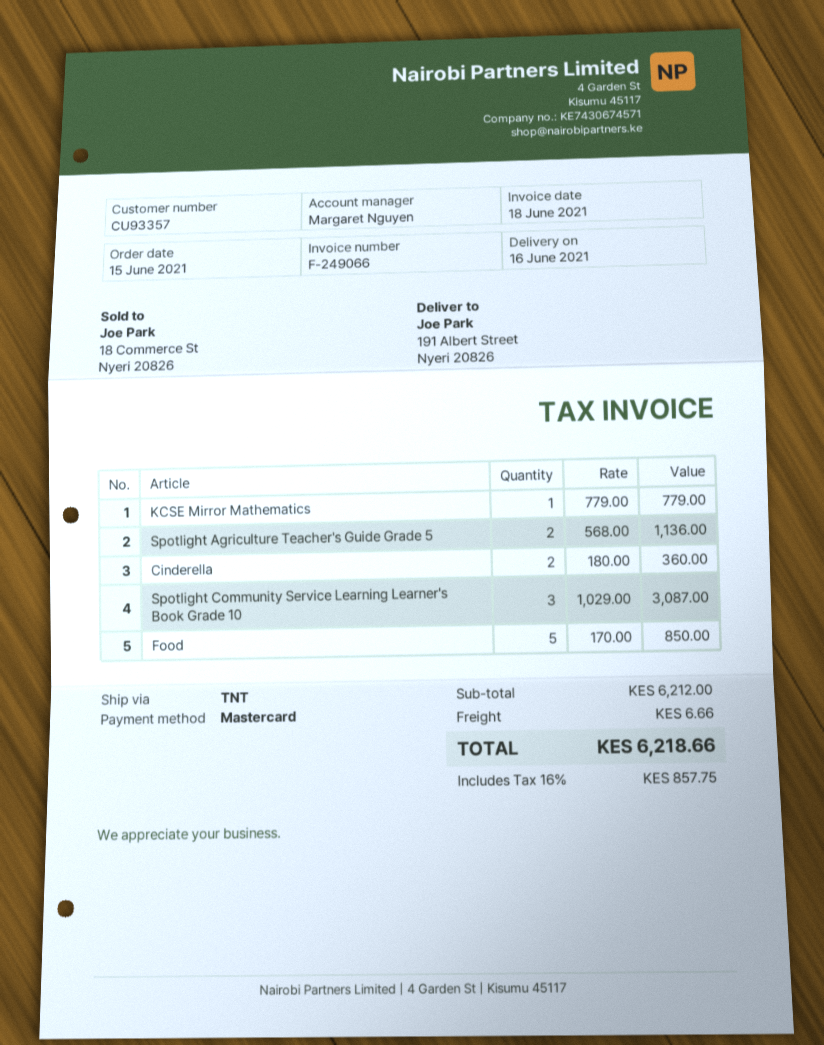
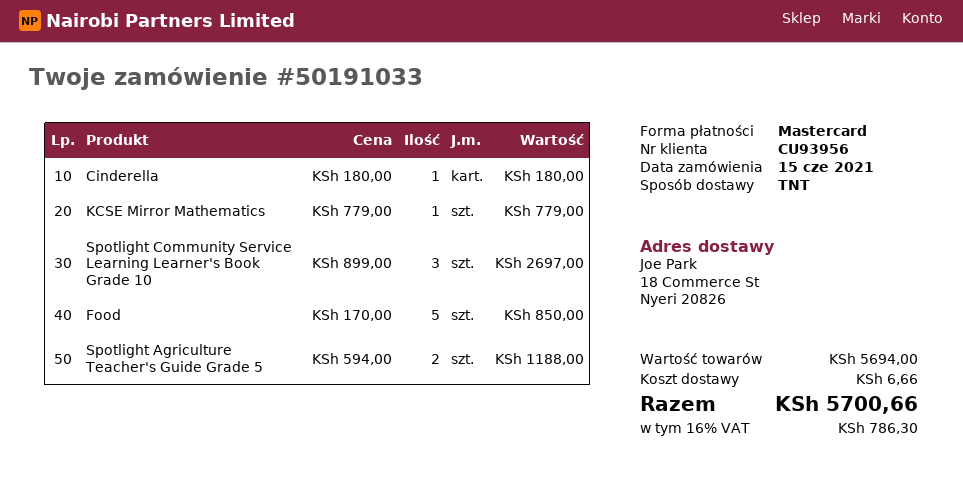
customer number: CU93357 -> CU93956
ship to: 191 Albert Street, Nyeri 20826 -> 18 Commerce St, Nyeri 20826
Spotlight Agriculture Teacher's Guide Grade 5: 2 x 568.00 = 1136.00 -> 2 x 594.00 = 1188.00
Cinderella: 2 x 180.00 = 360.00 -> 1 x 180.00 = 180.00
Spotlight Community Service Learning Learner's Book Grade 10: 3 x 1029.00 = 3087.00 -> 3 x 899.00 = 2697.00
subtotal: 6212.00 -> 5694.00
tax: 16% = 857.75 -> 16% = 786.30
total: 6218.66 -> 5700.66

